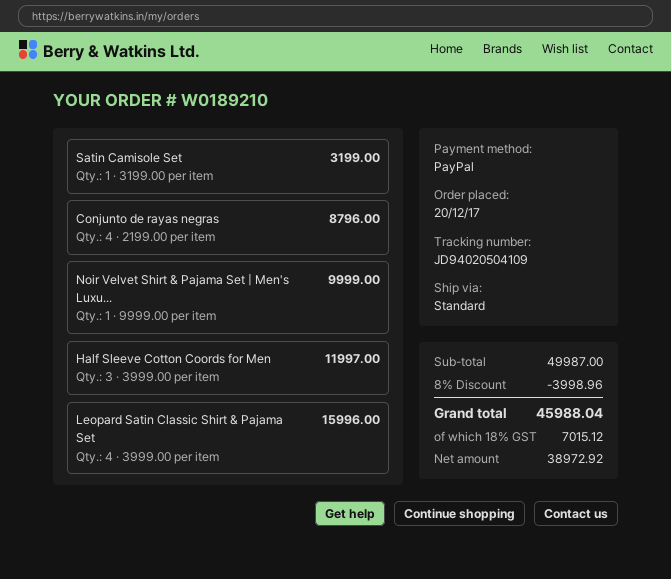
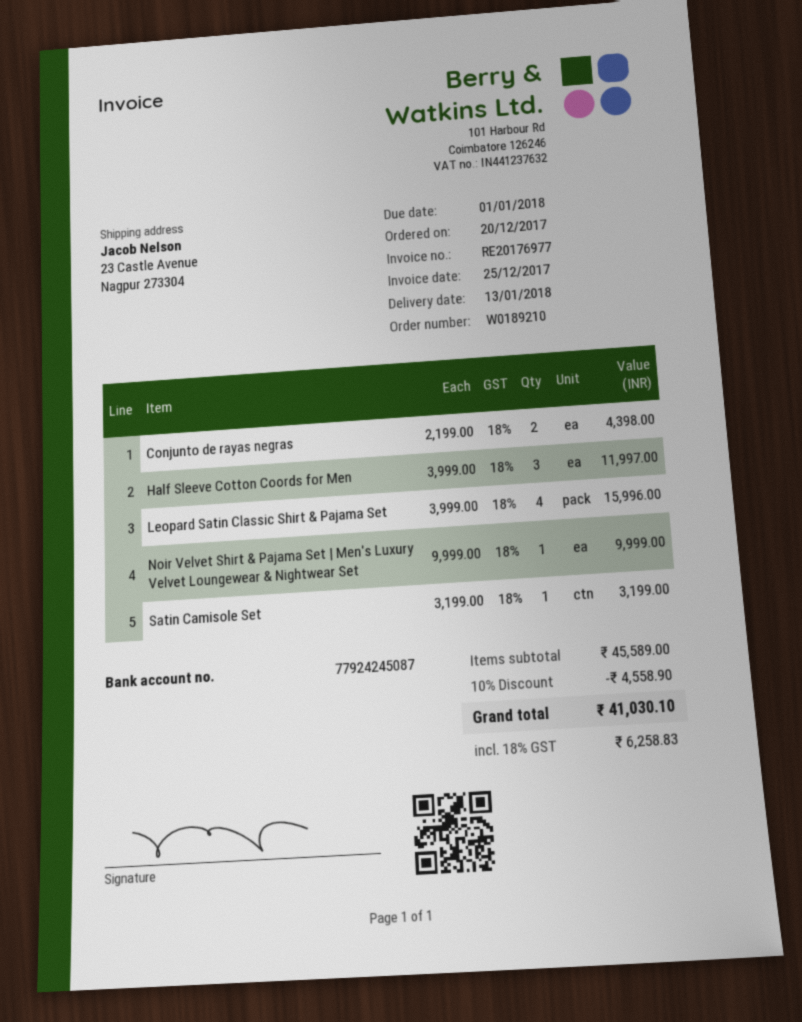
Conjunto de rayas negras: 4 x 2199.00 = 8796.00 -> 2 x 2199.00 = 4398.00
subtotal: 49987.00 -> 45589.00
discount: 8% = 3998.96 -> 10% = 4558.90
tax: 18% = 7015.12 -> 18% = 6258.83
total: 45988.04 -> 41030.10

